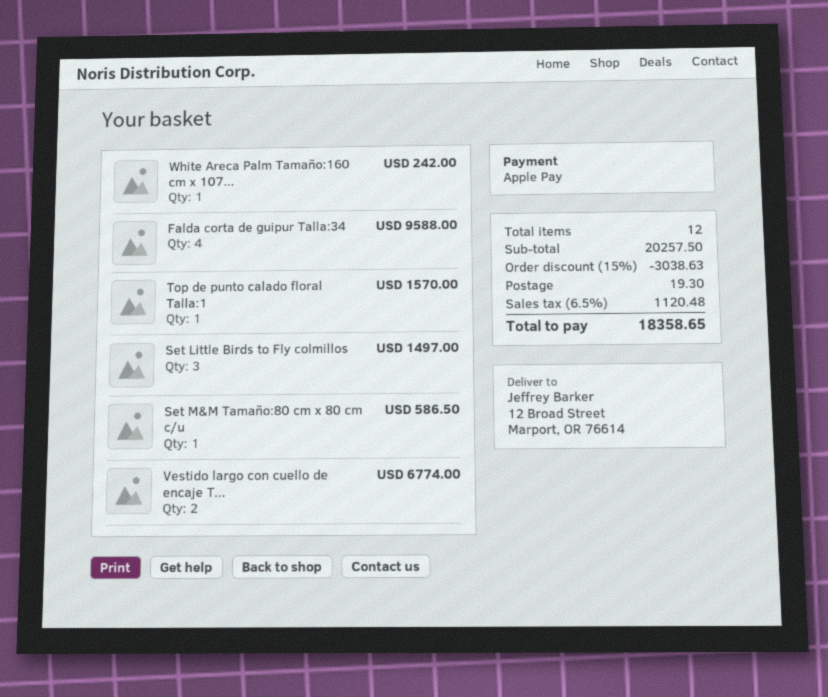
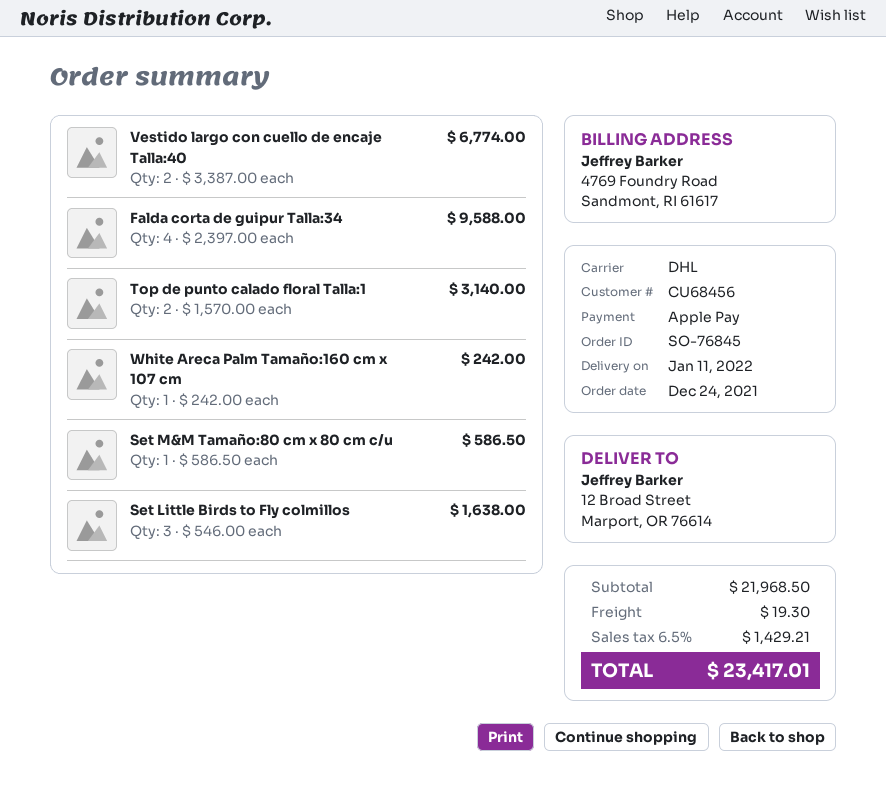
Top de punto calado floral Talla:1: 1 for 1570.00 -> 2 for 3140.00
Set Little Birds to Fly colmillos: 3 for 1497.00 -> 3 for 1638.00
subtotal: 20257.50 -> 21968.50
discount: 15% = 3038.63 -> none
tax: 6.5% = 1120.48 -> 6.5% = 1429.21
total: 18358.65 -> 23417.01

